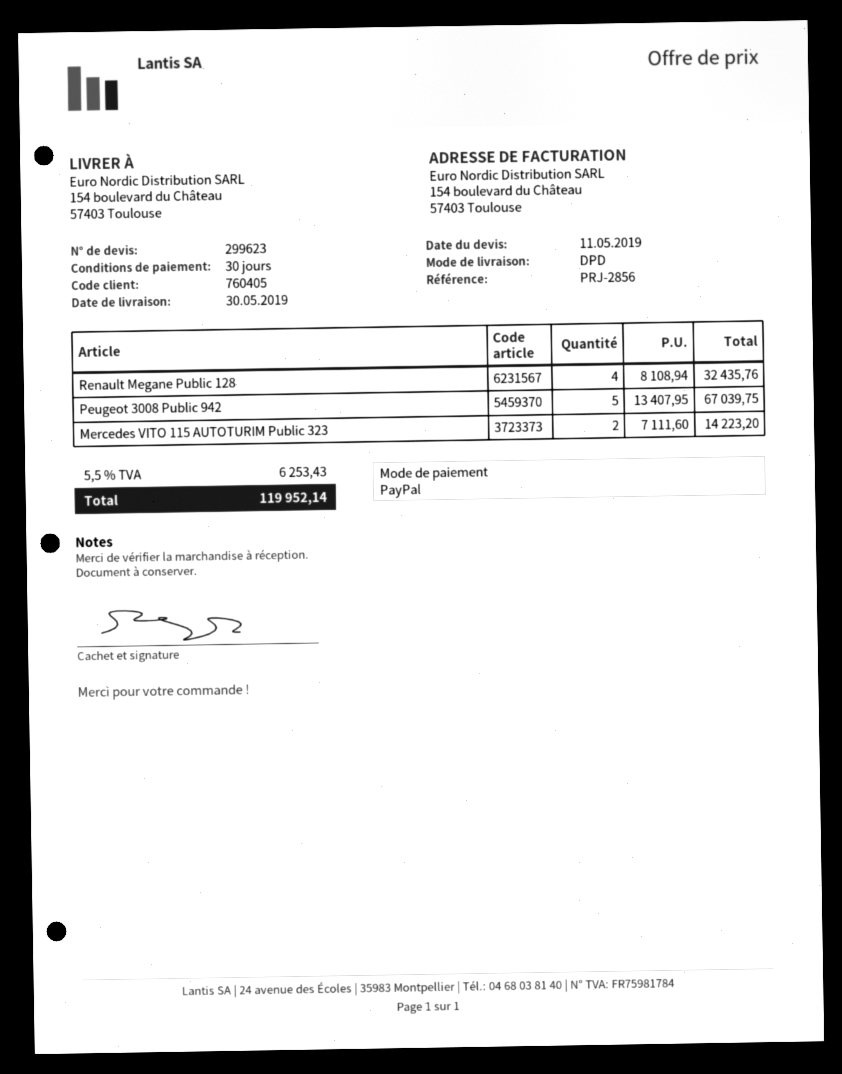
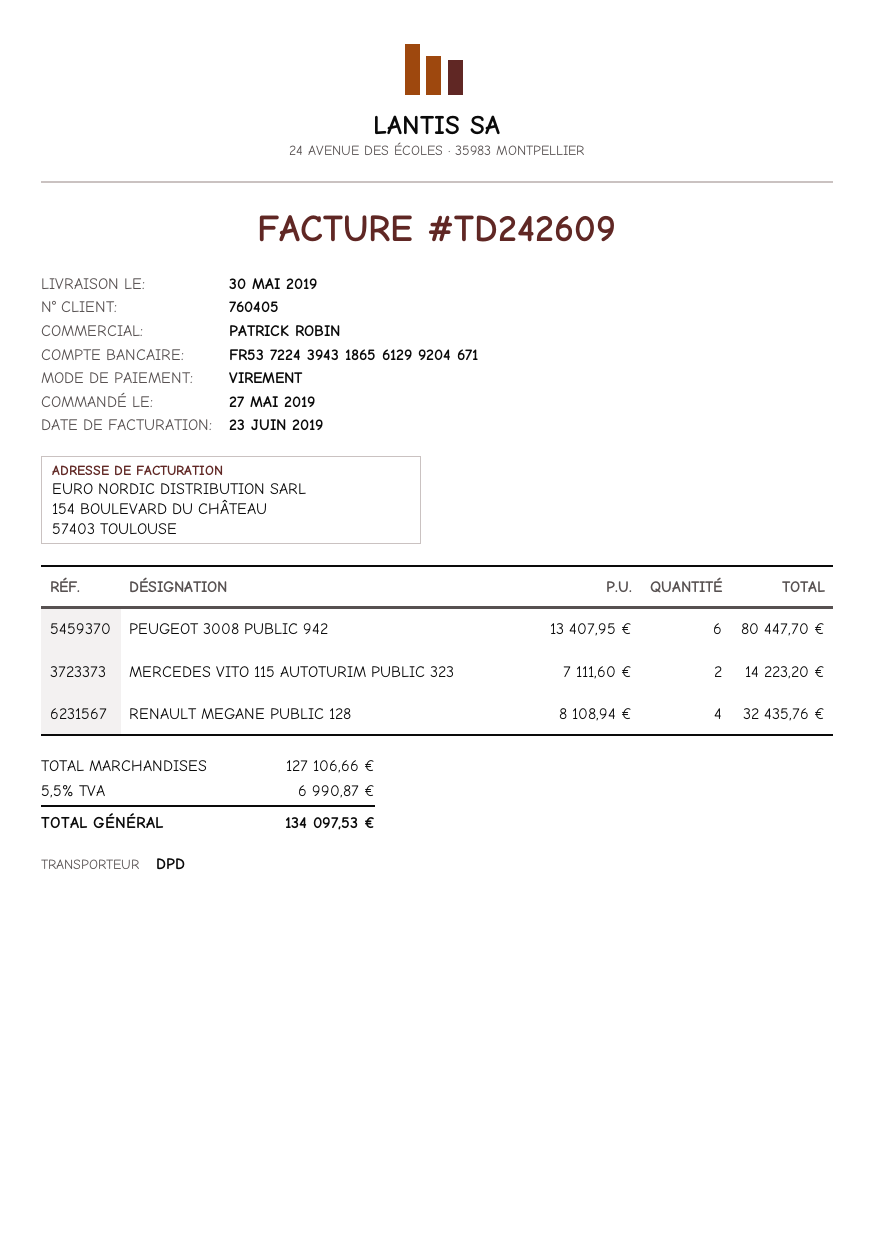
payment method: PayPal -> bank transfer
Peugeot 3008 Public 942: 5 x 13407.95 = 67039.75 -> 6 x 13407.95 = 80447.70
tax: 5.5% = 6253.43 -> 5.5% = 6990.87
total: 119952.14 -> 134097.53

